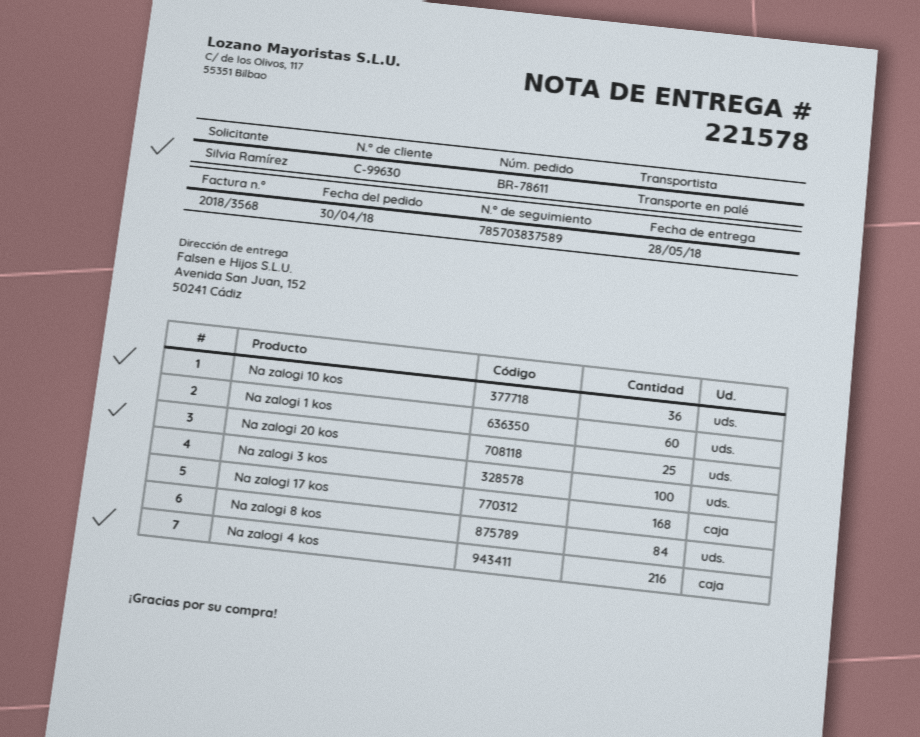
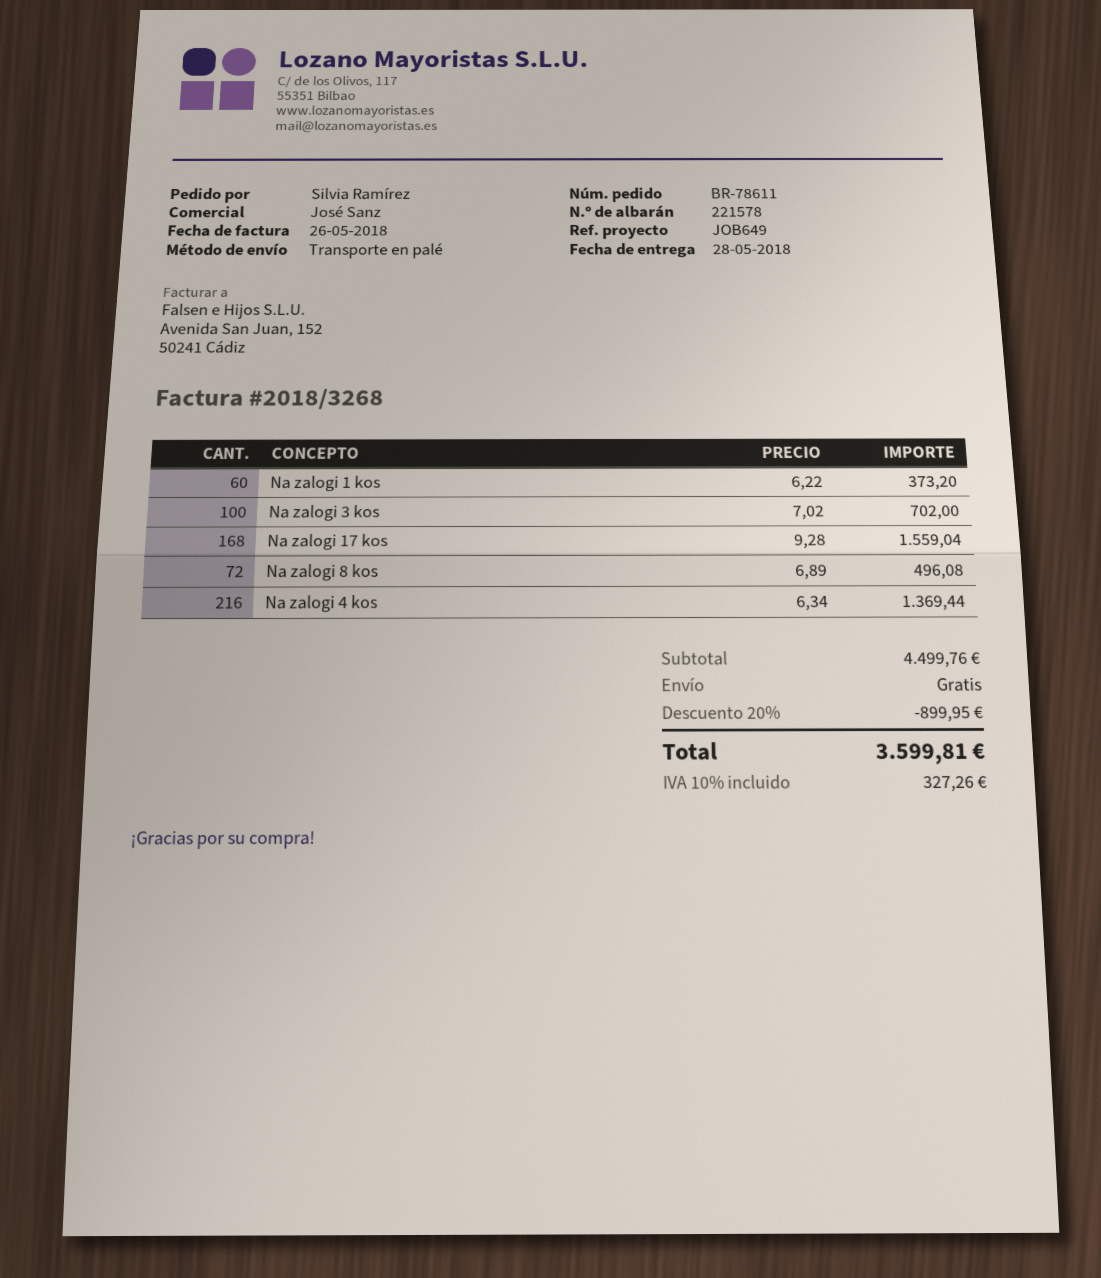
invoice number: 2018/3568 -> 2018/3268
Na zalogi 10 kos: 36 -> none
Na zalogi 20 kos: 25 -> none
Na zalogi 8 kos: 84 -> 72

